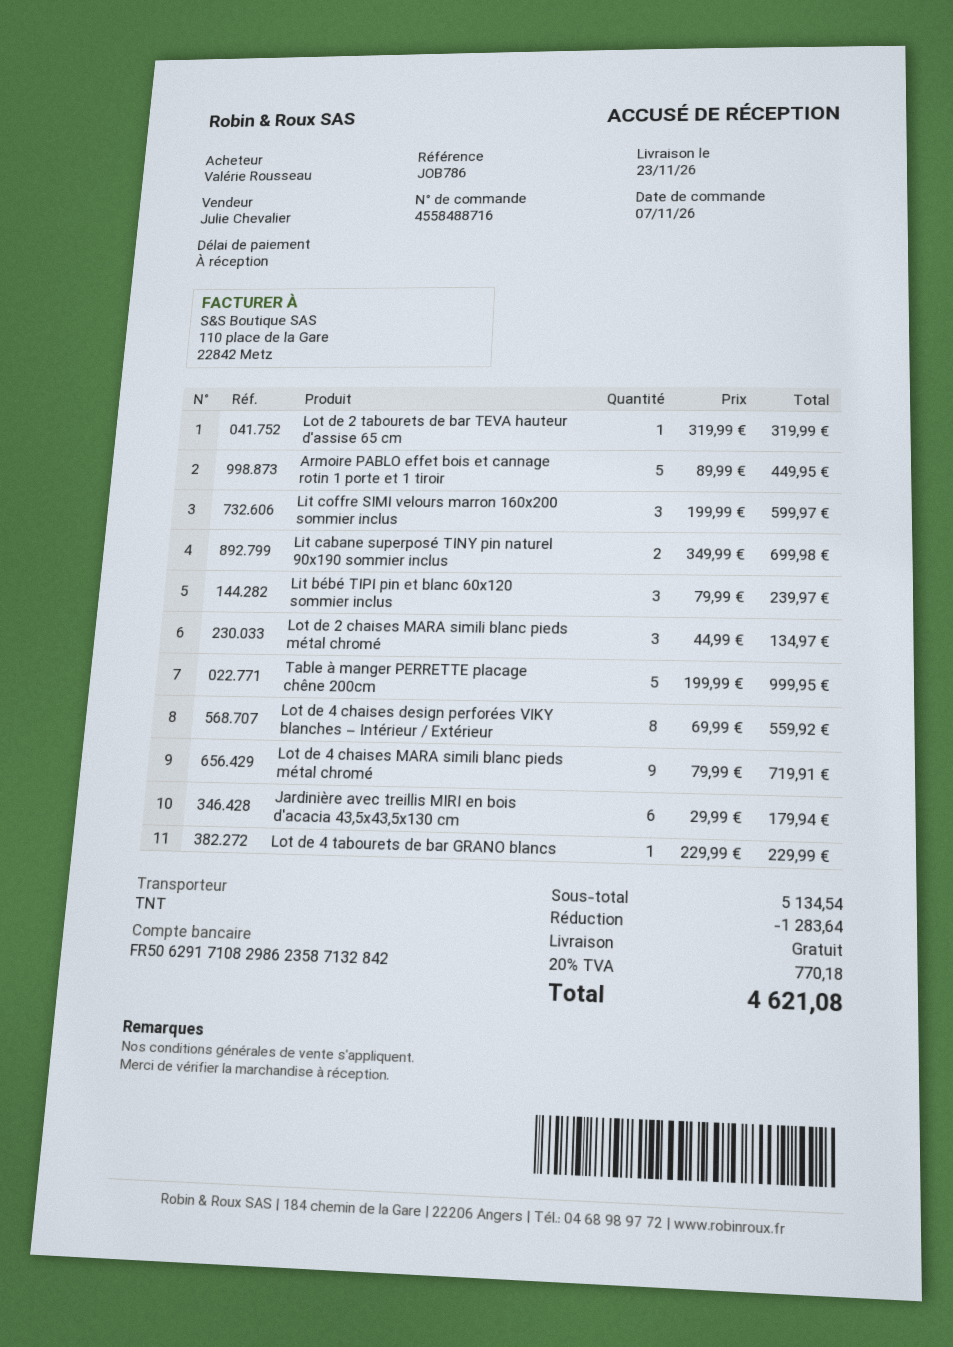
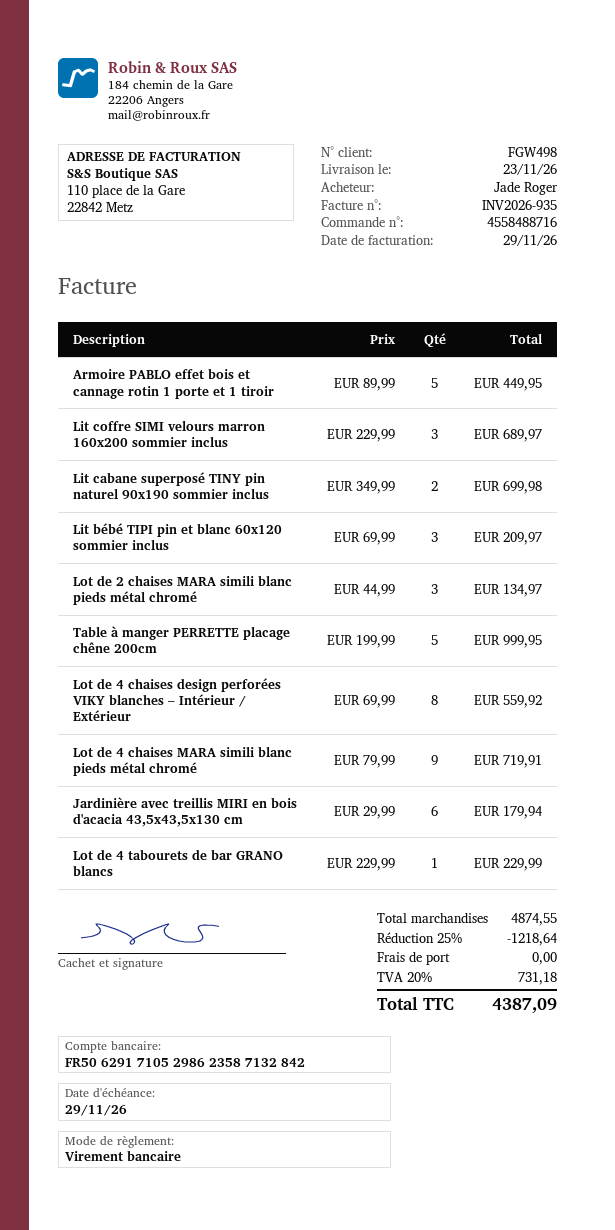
ordered by: Valérie Rousseau -> Jade Roger
bank account: FR5062917108298623587132842 -> FR5062917105298623587132842
Lot de 2 tabourets de bar TEVA hauteur d'assise 65 cm: 1 x 319.99 = 319.99 -> none
Lit coffre SIMI velours marron 160x200 sommier inclus: 3 x 199.99 = 599.97 -> 3 x 229.99 = 689.97
Lit bébé TIPI pin et blanc 60x120 sommier inclus: 3 x 79.99 = 239.97 -> 3 x 69.99 = 209.97
subtotal: 5134.54 -> 4874.55
discount: 1283.64 -> 1218.64
tax: 20% = 770.18 -> 20% = 731.18
total: 4621.08 -> 4387.09

